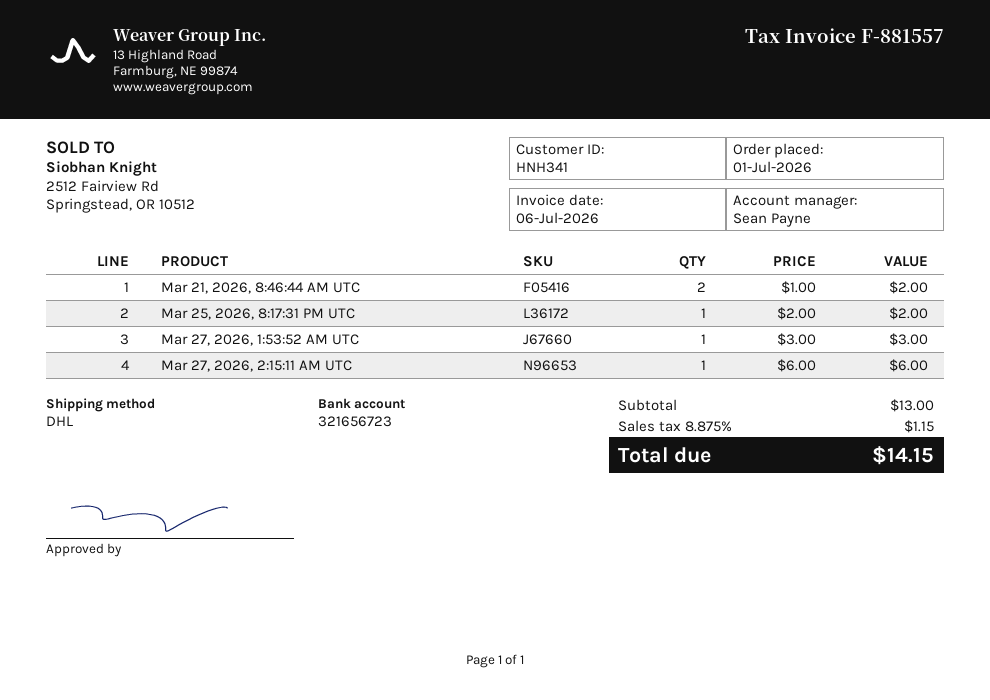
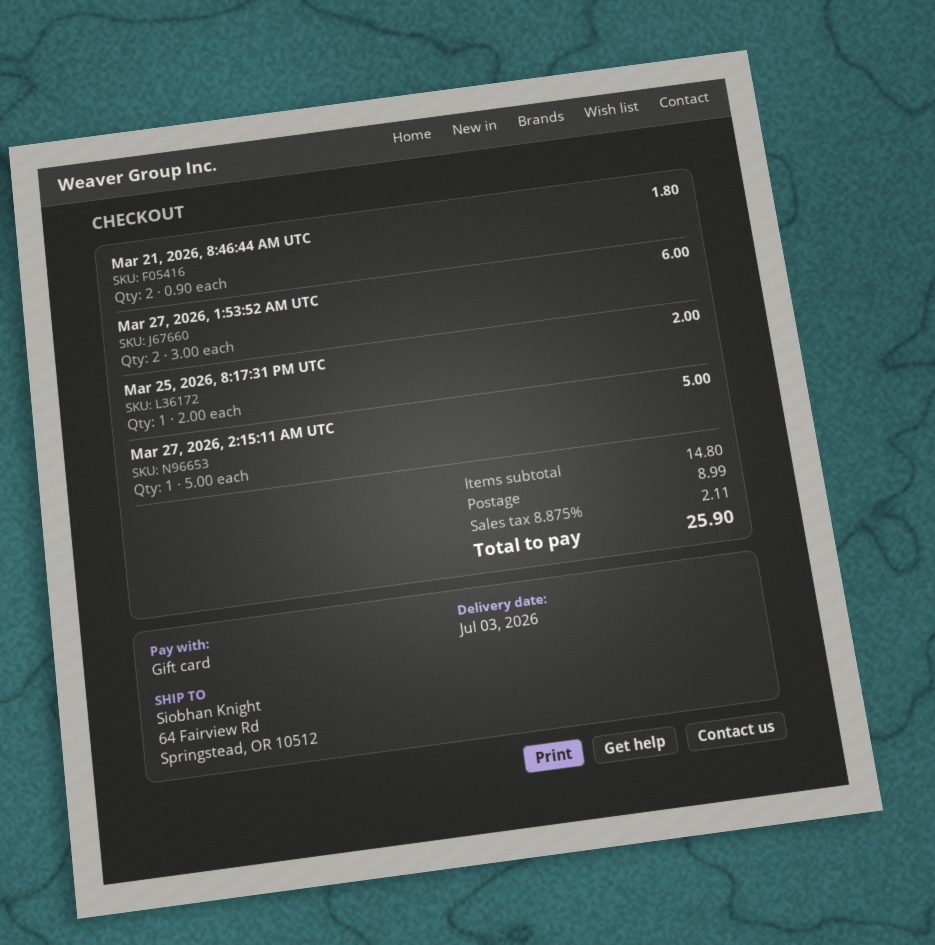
Mar 21, 2026, 8:46:44 AM UTC: 2 x 1.00 = 2.00 -> 2 x 0.90 = 1.80
Mar 27, 2026, 1:53:52 AM UTC: 1 x 3.00 = 3.00 -> 2 x 3.00 = 6.00
Mar 27, 2026, 2:15:11 AM UTC: 1 x 6.00 = 6.00 -> 1 x 5.00 = 5.00
subtotal: 13.00 -> 14.80
shipping: none -> 8.99
tax: 8.875% = 1.15 -> 8.875% = 2.11
total: 14.15 -> 25.90

